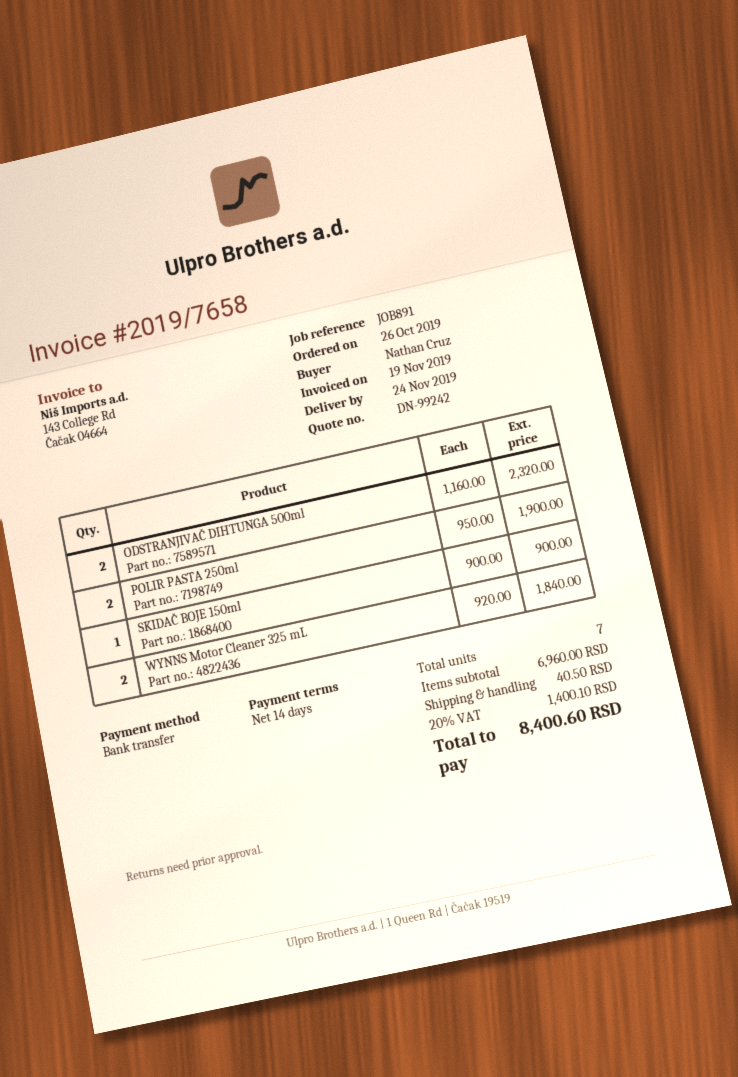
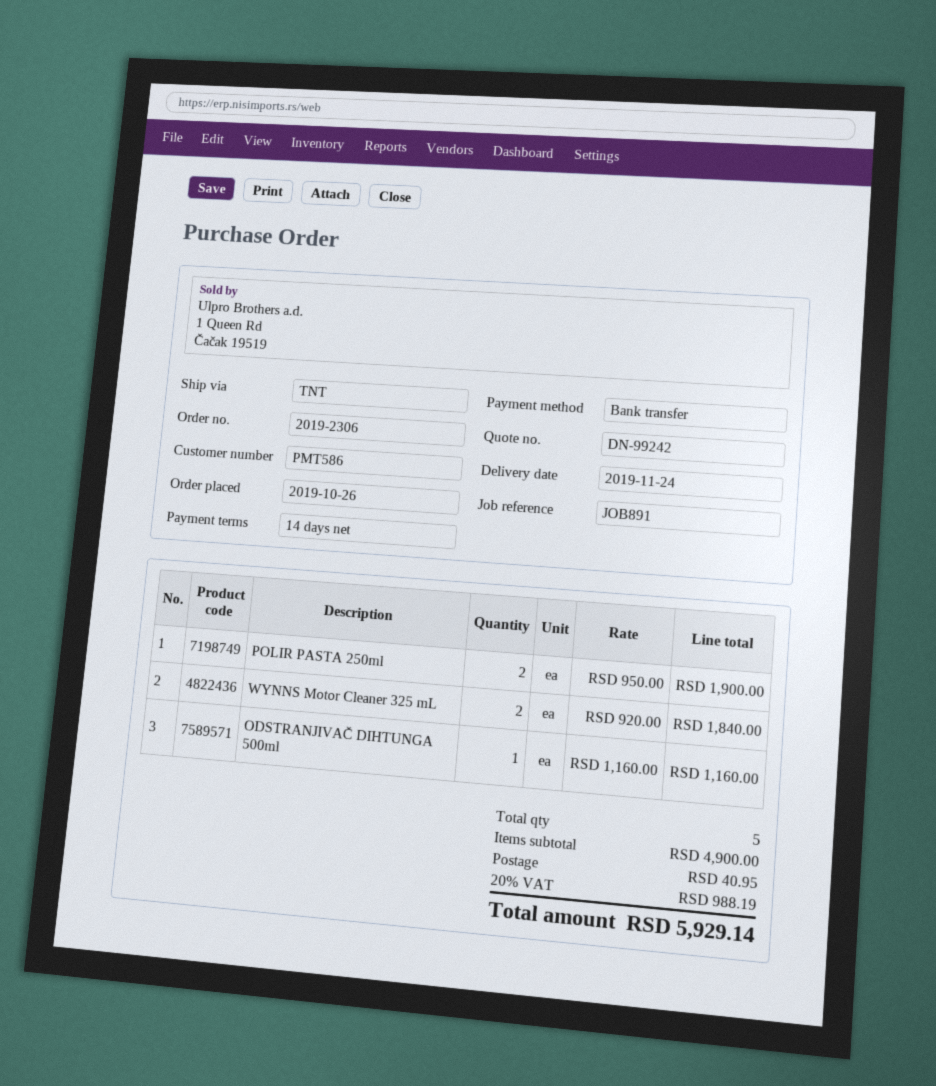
ODSTRANJIVAČ DIHTUNGA 500ml: 2 x 1160.00 = 2320.00 -> 1 x 1160.00 = 1160.00
SKIDAČ BOJE 150ml: 1 x 900.00 = 900.00 -> none
total quantity: 7 -> 5
subtotal: 6960.00 -> 4900.00
shipping: 40.50 -> 40.95
tax: 20% = 1400.10 -> 20% = 988.19
total: 8400.60 -> 5929.14

